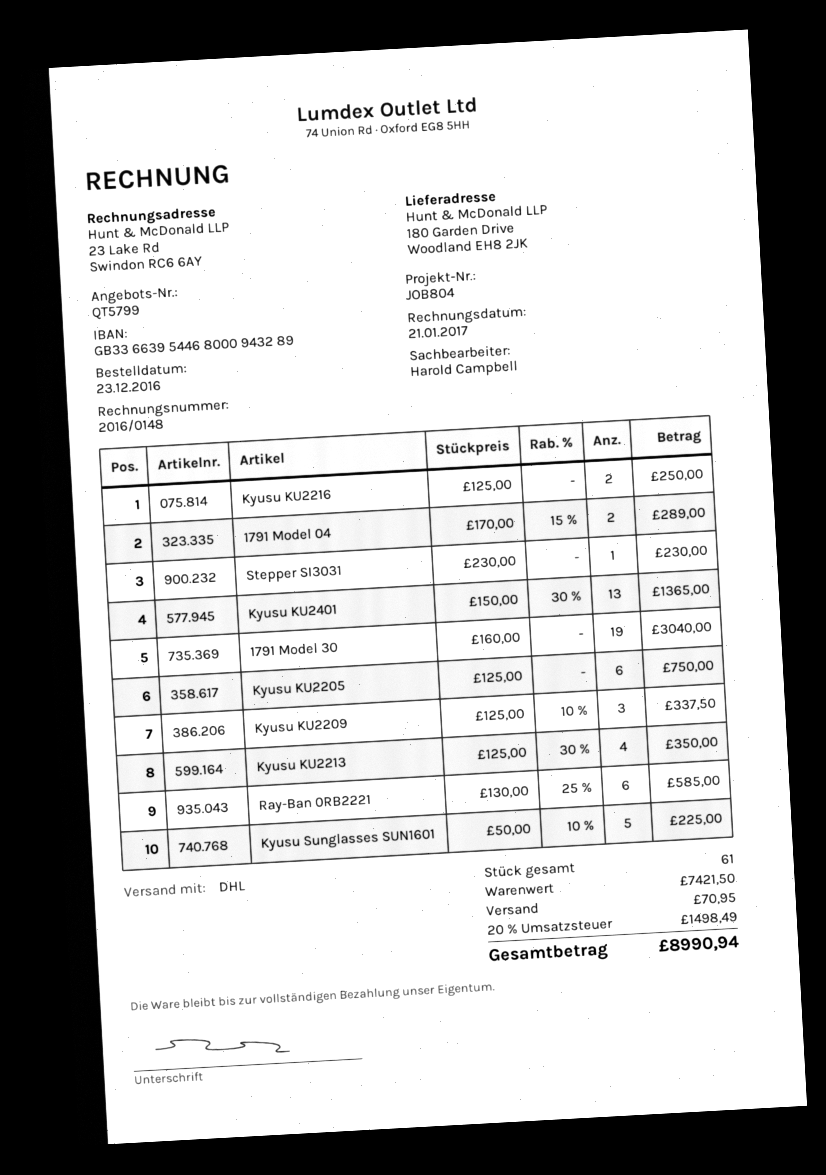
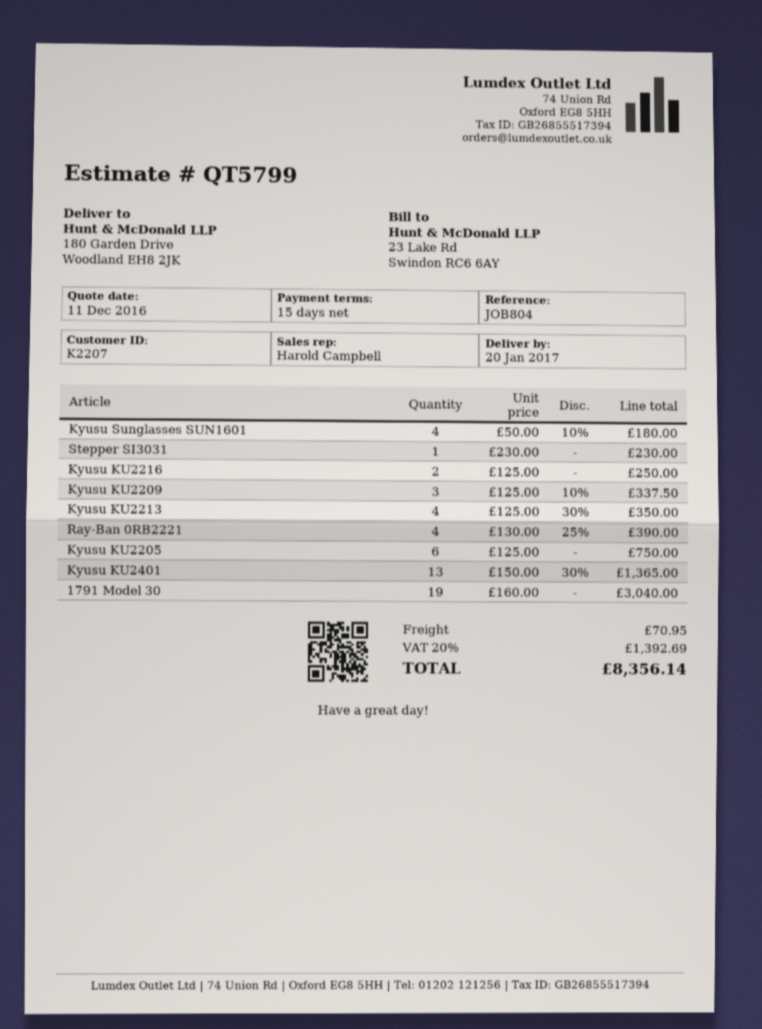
1791 Model 04: 2 x 170.00 - 15% = 289.00 -> none
Ray-Ban 0RB2221: 6 x 130.00 - 25% = 585.00 -> 4 x 130.00 - 25% = 390.00
Kyusu Sunglasses SUN1601: 5 x 50.00 - 10% = 225.00 -> 4 x 50.00 - 10% = 180.00
tax: 20% = 1498.49 -> 20% = 1392.69
total: 8990.94 -> 8356.14

